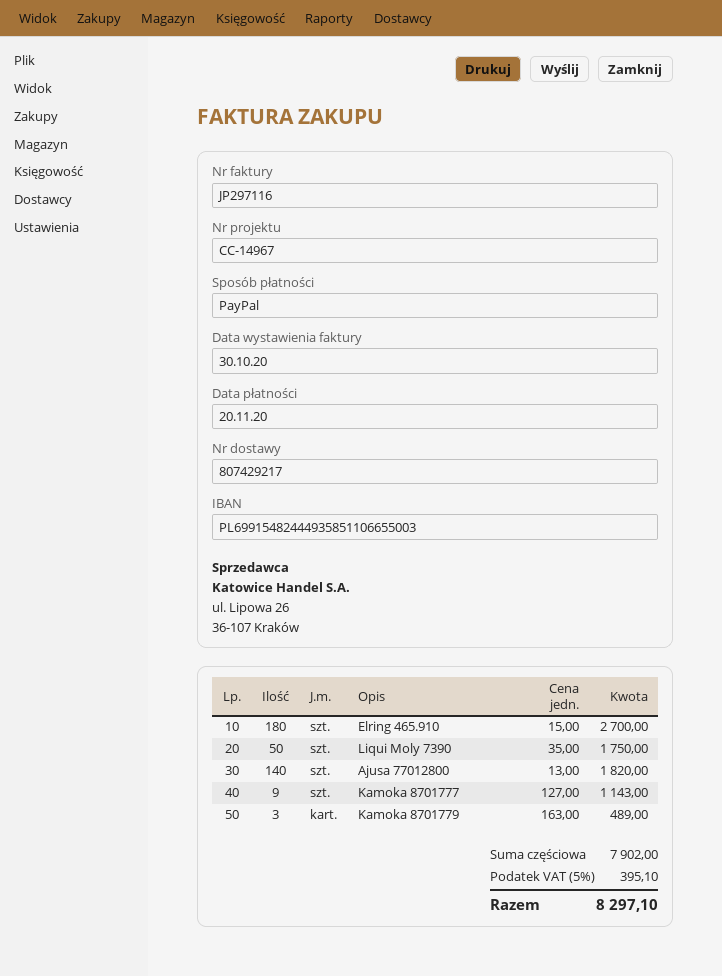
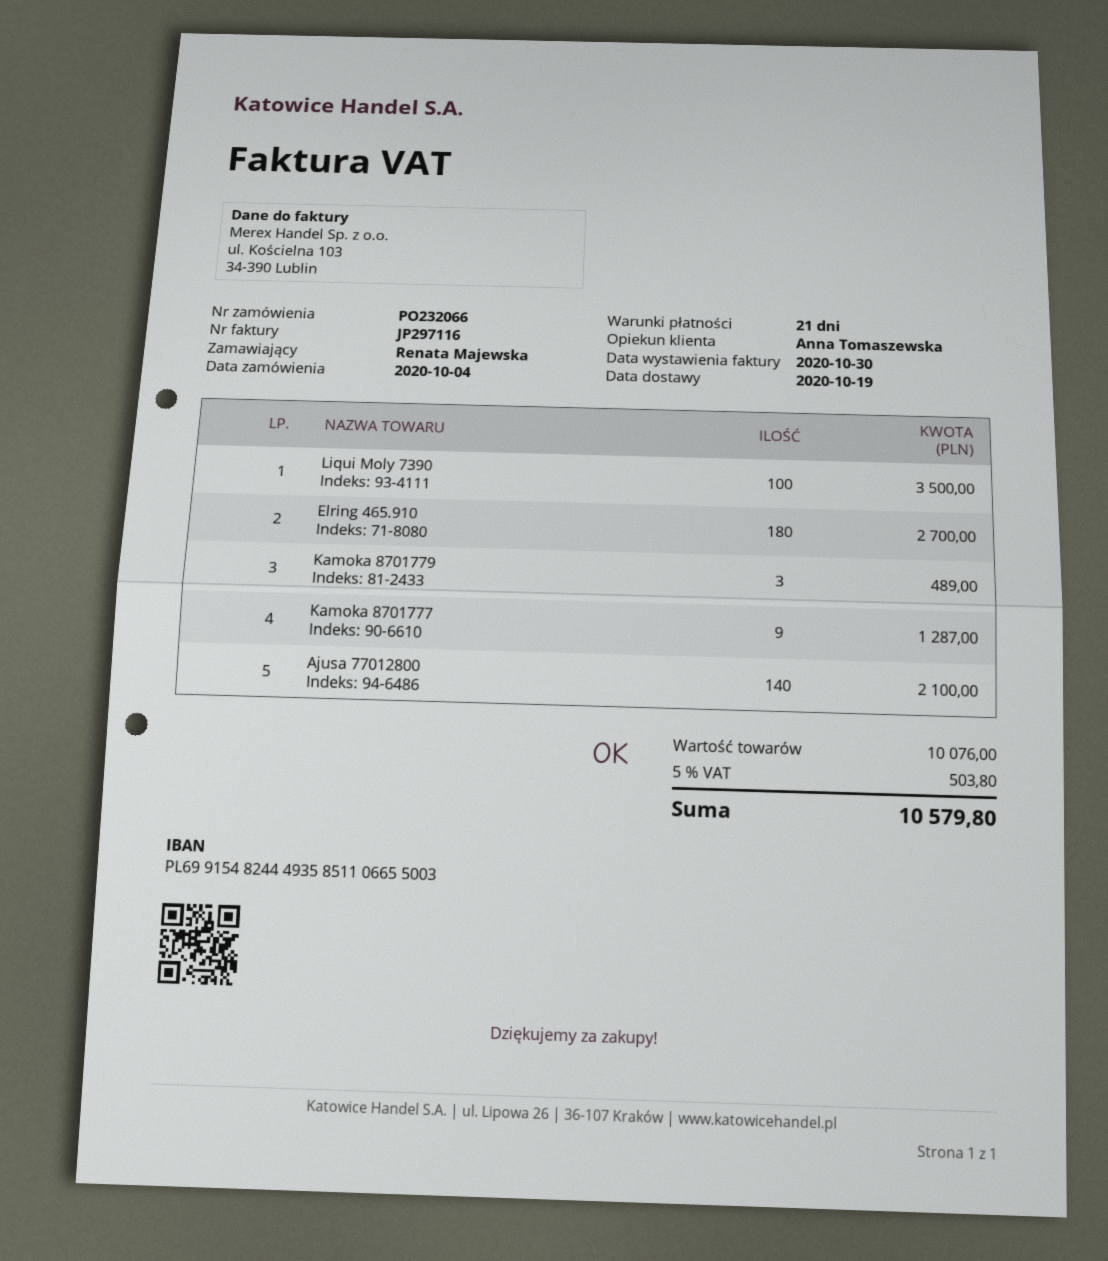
Liqui Moly 7390: 50 for 1750.00 -> 100 for 3500.00
Ajusa 77012800: 140 for 1820.00 -> 140 for 2100.00
Kamoka 8701777: 9 for 1143.00 -> 9 for 1287.00
subtotal: 7902.00 -> 10076.00
tax: 5% = 395.10 -> 5% = 503.80
total: 8297.10 -> 10579.80

